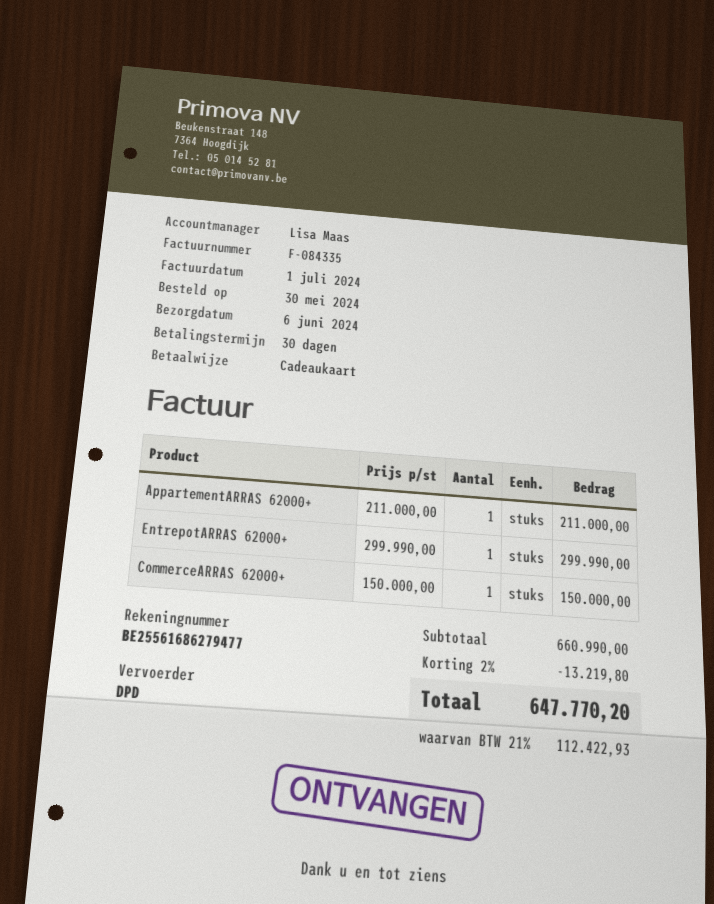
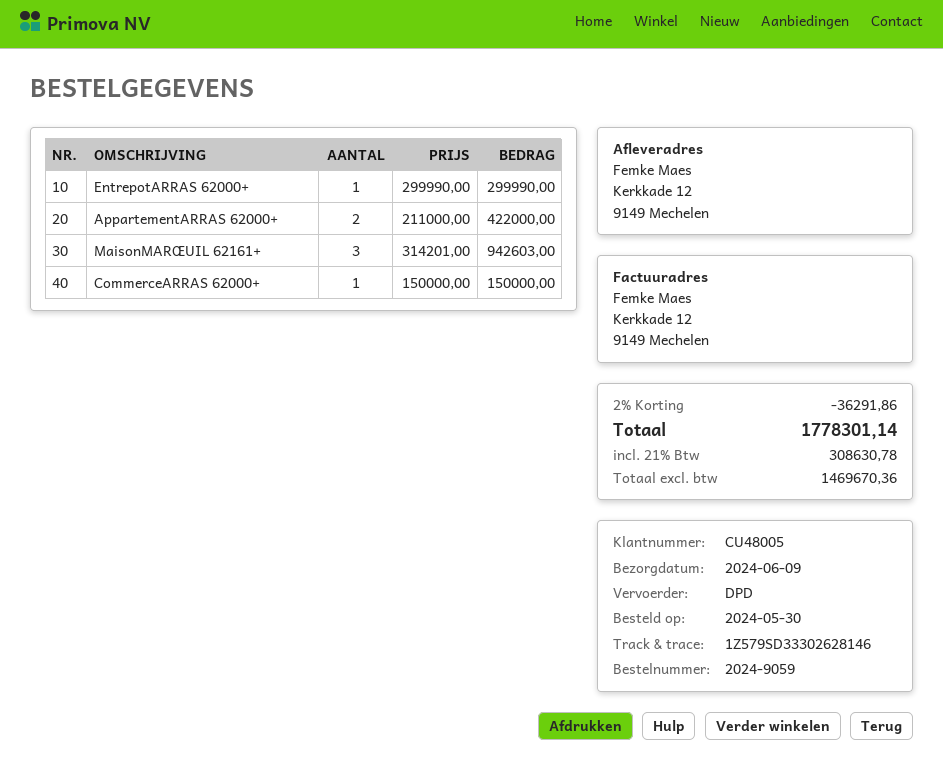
delivery date: 2024-06-06 -> 2024-06-09
AppartementARRAS 62000+: 1 x 211000.00 = 211000.00 -> 2 x 211000.00 = 422000.00
MaisonMARŒUIL 62161+: none -> 3 x 314201.00 = 942603.00
discount: 2% = 13219.80 -> 2% = 36291.86
tax: 21% = 112422.93 -> 21% = 308630.78
total: 647770.20 -> 1778301.14

